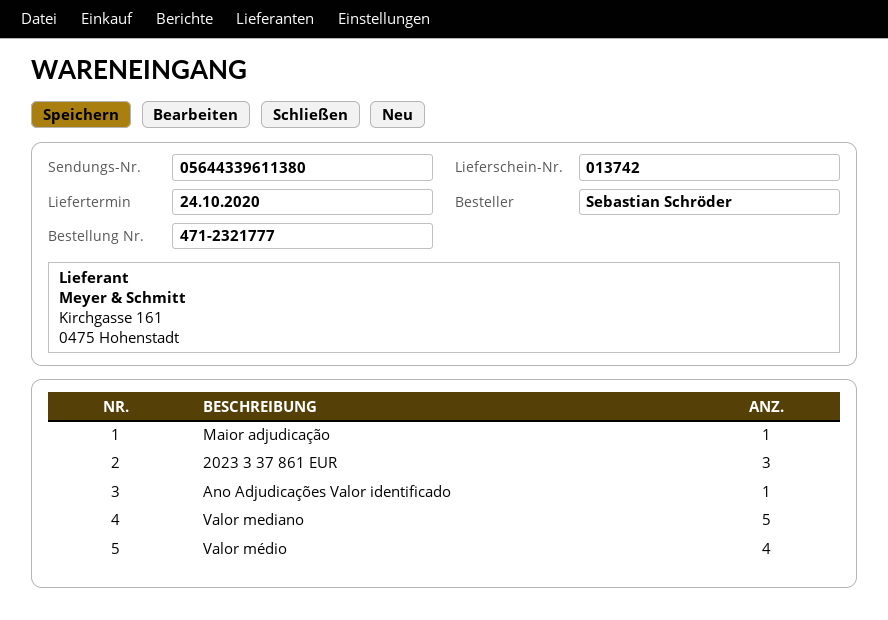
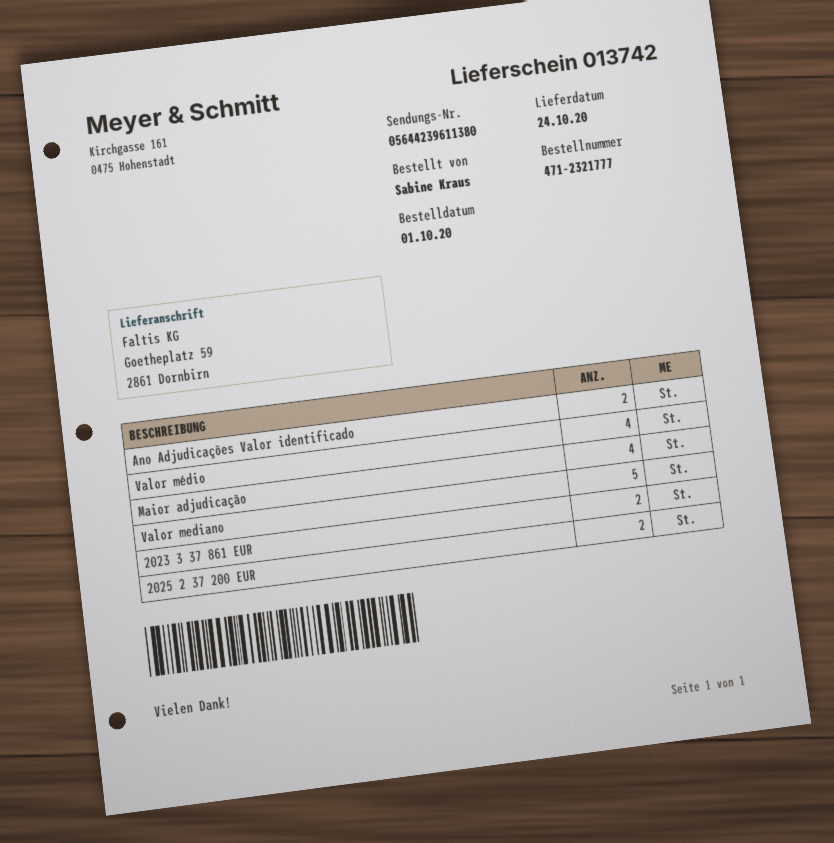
ordered by: Sebastian Schröder -> Sabine Kraus
tracking number: 05644339611380 -> 05644239611380
Maior adjudicação: 1 -> 4
2023 3 37 861 EUR: 3 -> 2
Ano Adjudicações Valor identificado: 1 -> 2
2025 2 37 200 EUR: none -> 2

